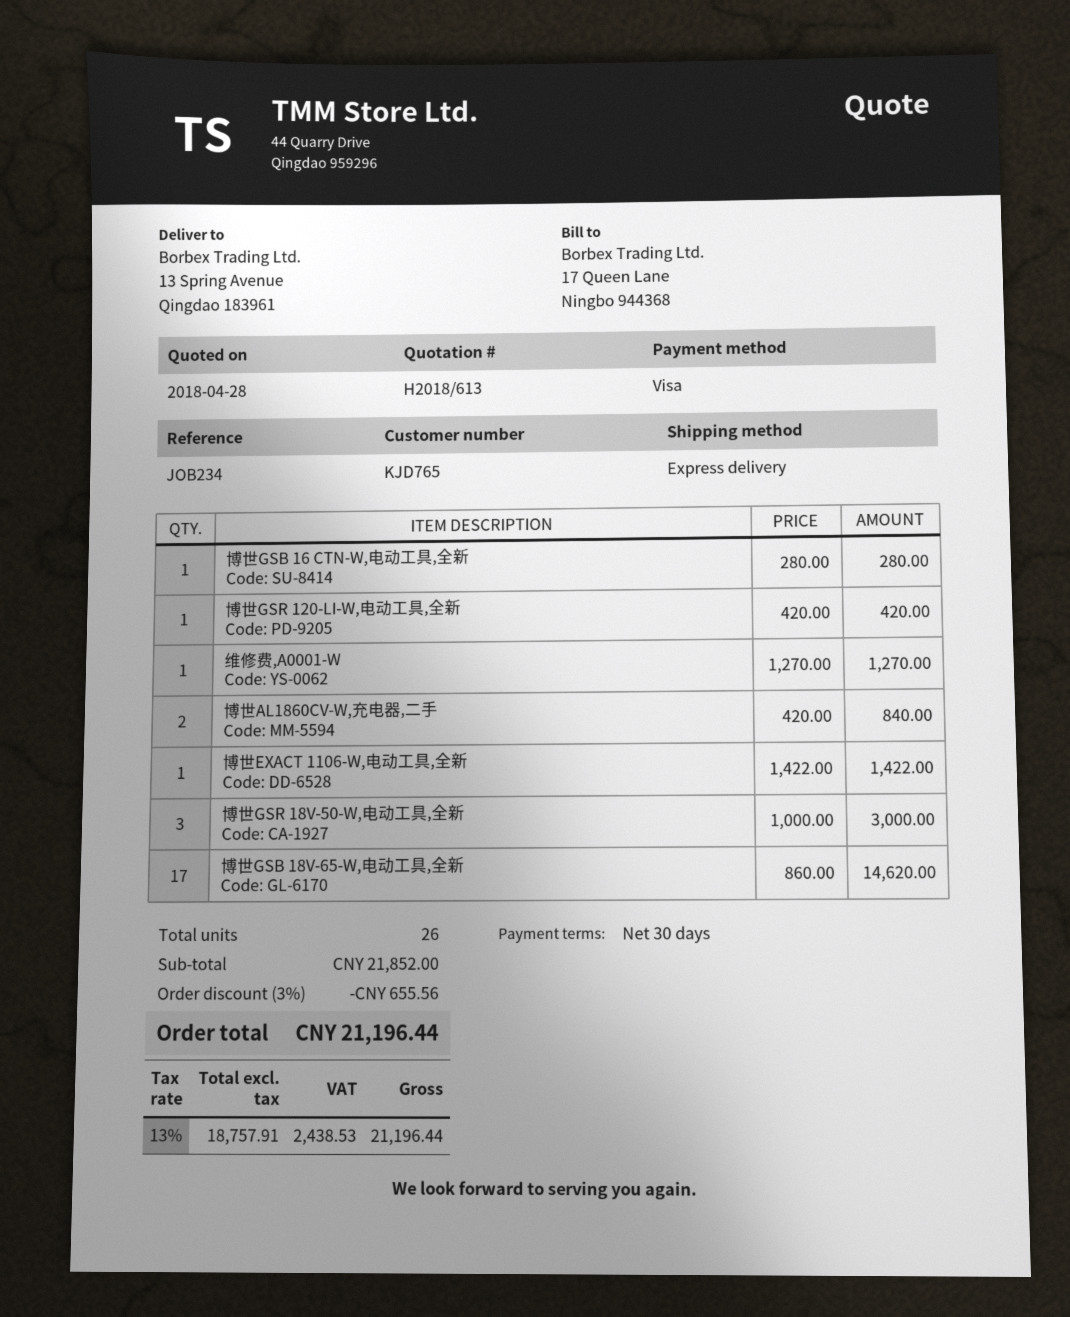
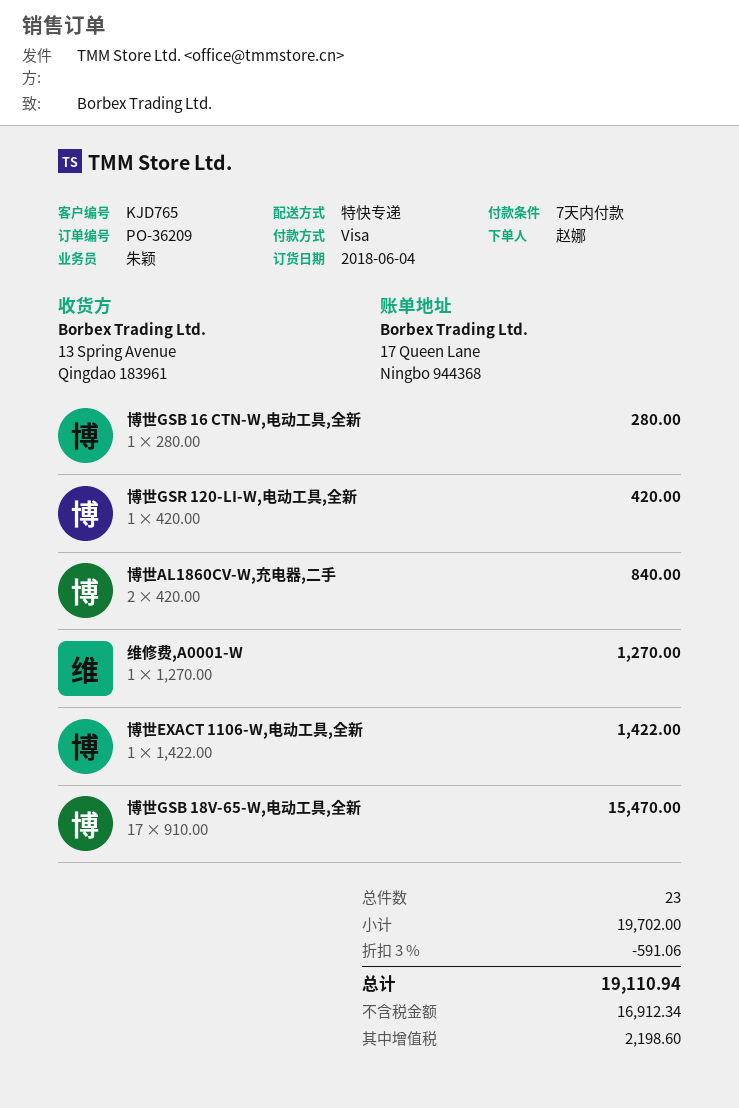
payment terms: 30 days -> 7 days
博世GSR 18V-50-W,电动工具,全新: 3 x 1000.00 = 3000.00 -> none
博世GSB 18V-65-W,电动工具,全新: 17 x 860.00 = 14620.00 -> 17 x 910.00 = 15470.00
total quantity: 26 -> 23
subtotal: 21852.00 -> 19702.00
discount: 3% = 655.56 -> 3% = 591.06
net: 18757.91 -> 16912.34
tax: 2438.53 -> 2198.60
total: 21196.44 -> 19110.94

